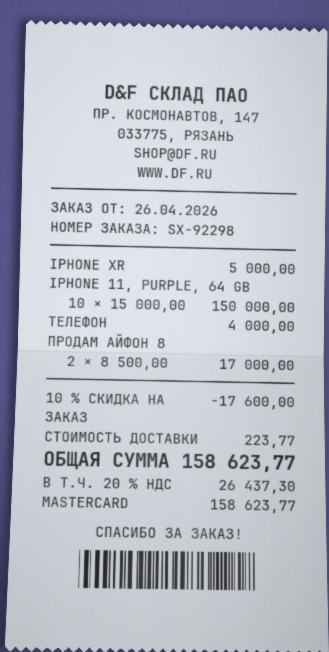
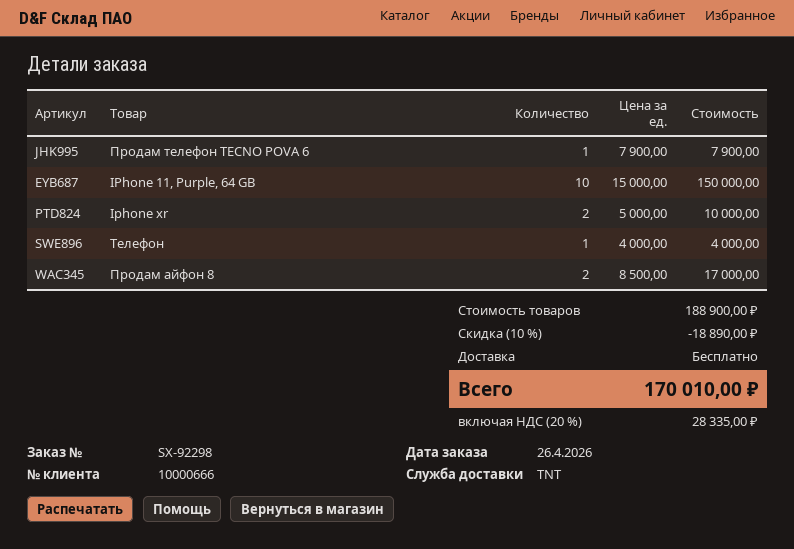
IPHONE XR: 1 x 5000.00 = 5000.00 -> 2 x 5000.00 = 10000.00
Продам телефон TECNO POVA 6: none -> 1 x 7900.00 = 7900.00
discount: 10% = 17600.00 -> 10% = 18890.00
shipping: 223.77 -> 0.00
tax: 20% = 26437.30 -> 20% = 28335.00
total: 158623.77 -> 170010.00

